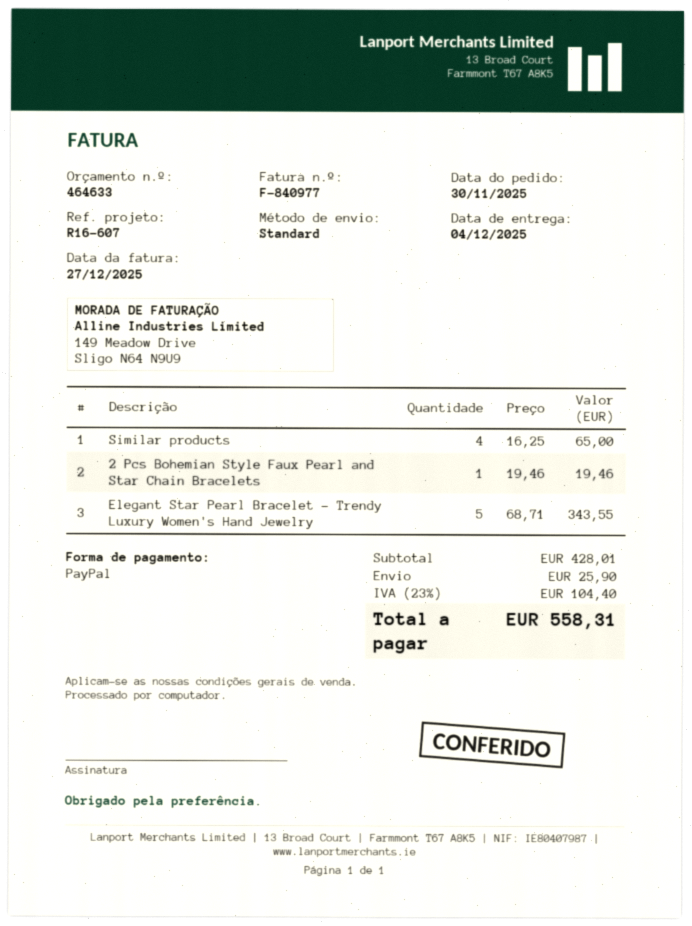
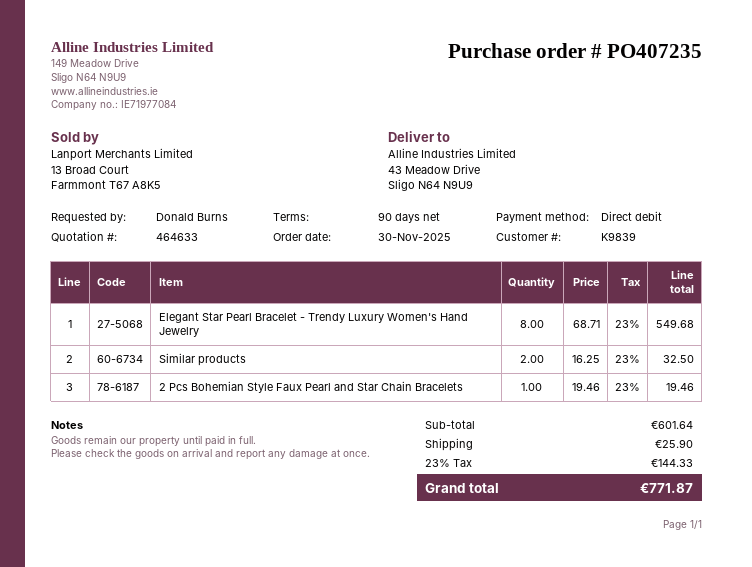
payment method: PayPal -> direct debit
Similar products: 4 x 16.25 = 65.00 -> 2 x 16.25 = 32.50
Elegant Star Pearl Bracelet - Trendy Luxury Women's Hand Jewelry: 5 x 68.71 = 343.55 -> 8 x 68.71 = 549.68
subtotal: 428.01 -> 601.64
tax: 23% = 104.40 -> 23% = 144.33
total: 558.31 -> 771.87

